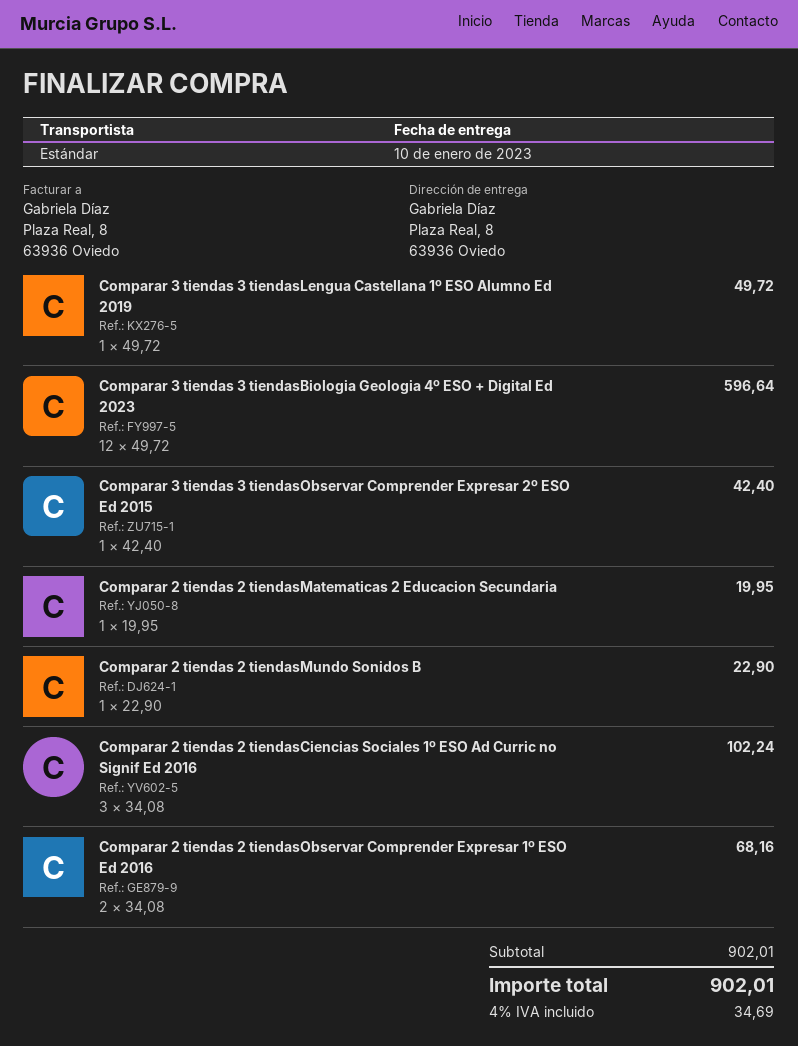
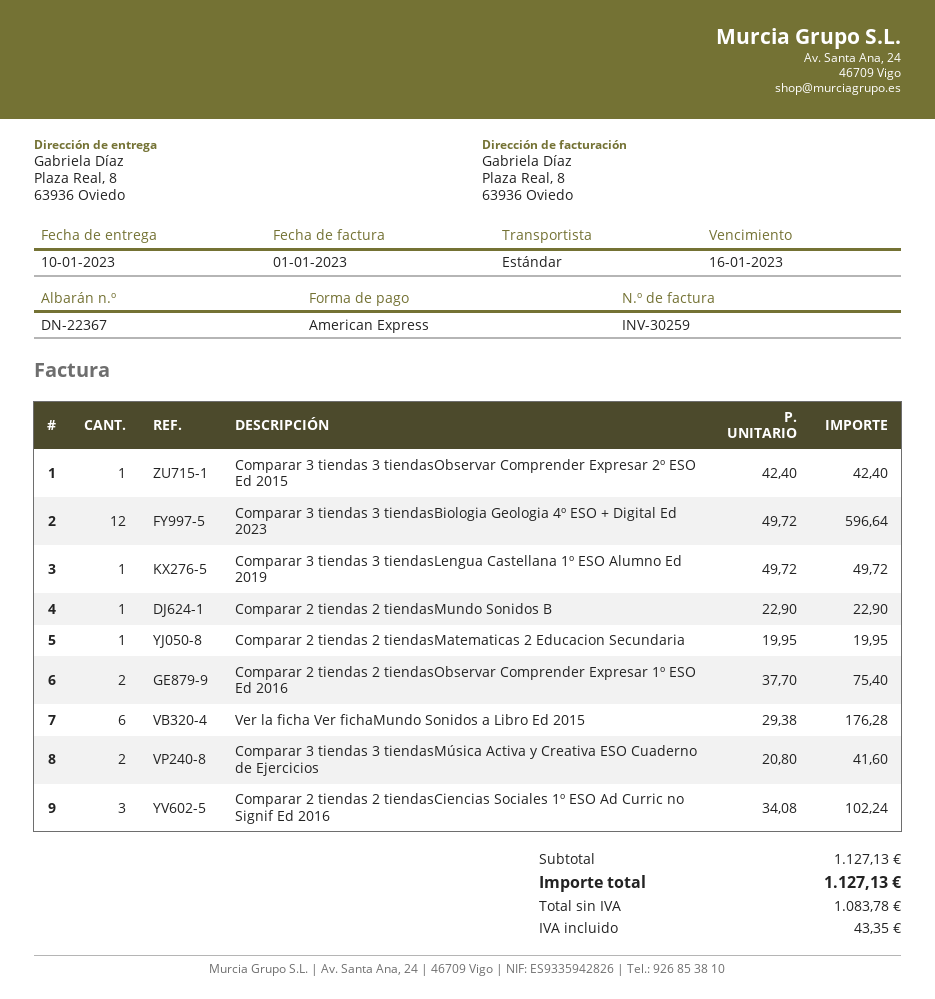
Comparar 2 tiendas 2 tiendasObservar Comprender Expresar 1º ESO Ed 2016: 2 x 34.08 = 68.16 -> 2 x 37.70 = 75.40
Ver la ficha Ver fichaMundo Sonidos a Libro Ed 2015: none -> 6 x 29.38 = 176.28
Comparar 3 tiendas 3 tiendasMúsica Activa y Creativa ESO Cuaderno de Ejercicios: none -> 2 x 20.80 = 41.60
subtotal: 902.01 -> 1127.13
tax: 34.69 -> 43.35
total: 902.01 -> 1127.13

